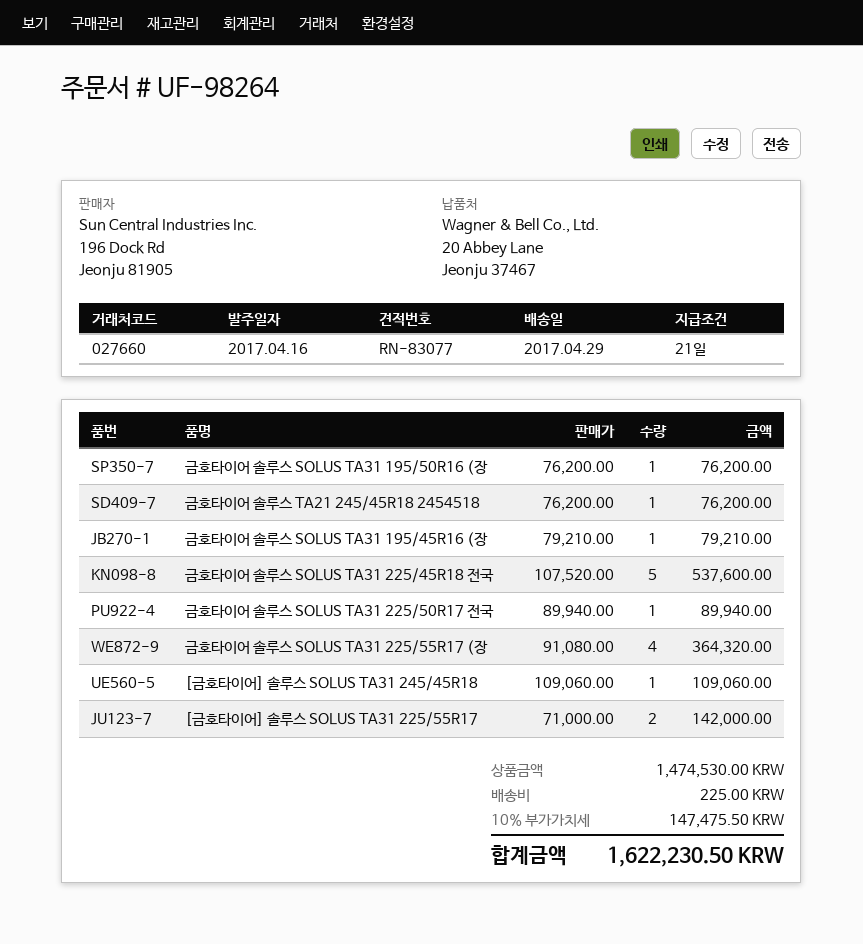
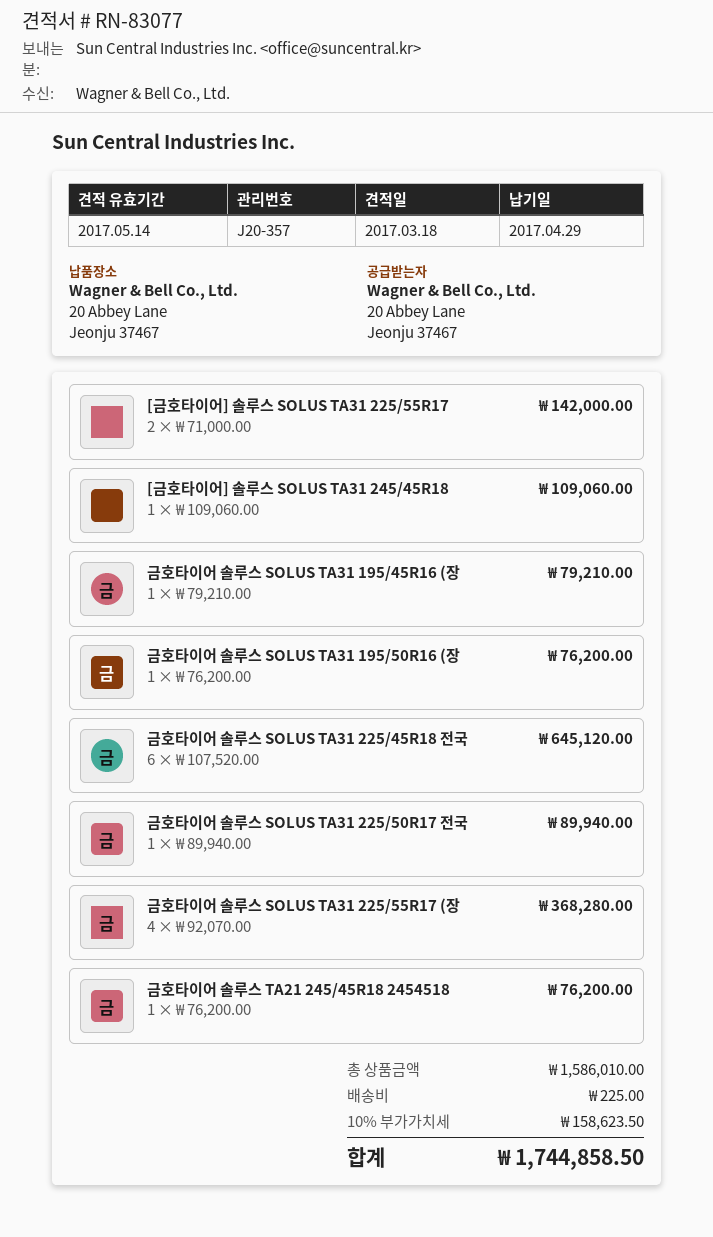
금호타이어 솔루스 SOLUS TA31 225/45R18 전국: 5 x 107520.00 = 537600.00 -> 6 x 107520.00 = 645120.00
금호타이어 솔루스 SOLUS TA31 225/55R17 (장: 4 x 91080.00 = 364320.00 -> 4 x 92070.00 = 368280.00
subtotal: 1474530.00 -> 1586010.00
tax: 10% = 147475.50 -> 10% = 158623.50
total: 1622230.50 -> 1744858.50

